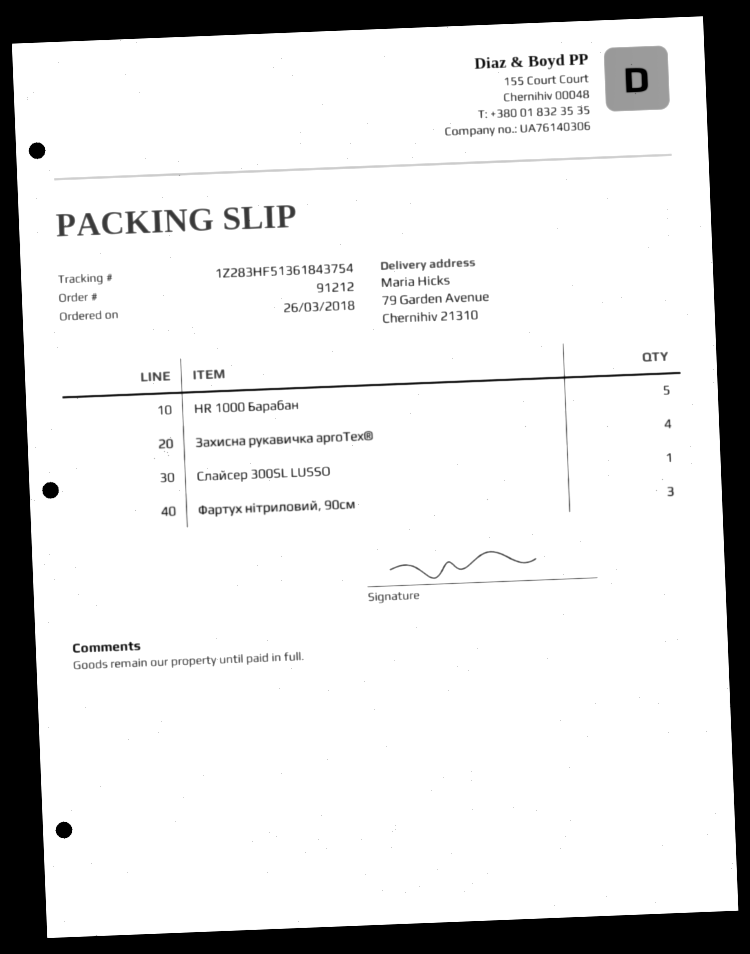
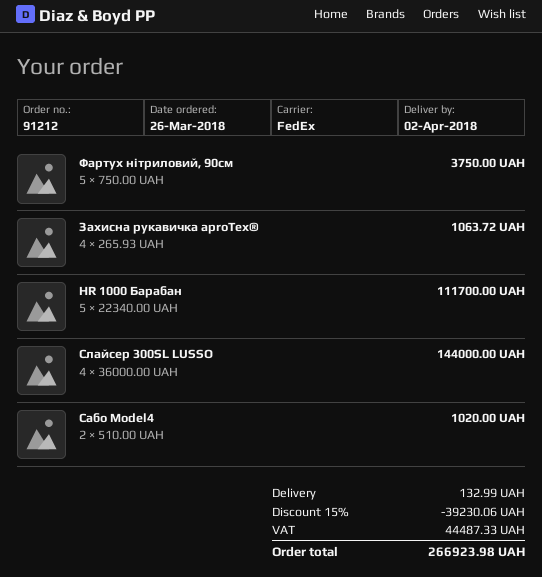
Слайсер 300SL LUSSO: 1 -> 4
Фартух нітриловий, 90см: 3 -> 5
Сабо Model4: none -> 2

